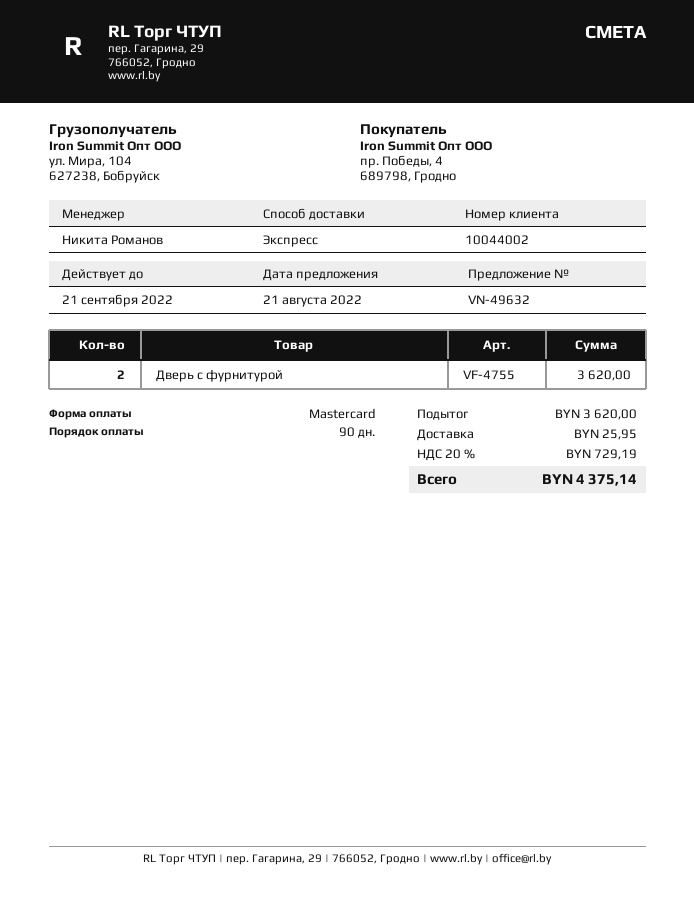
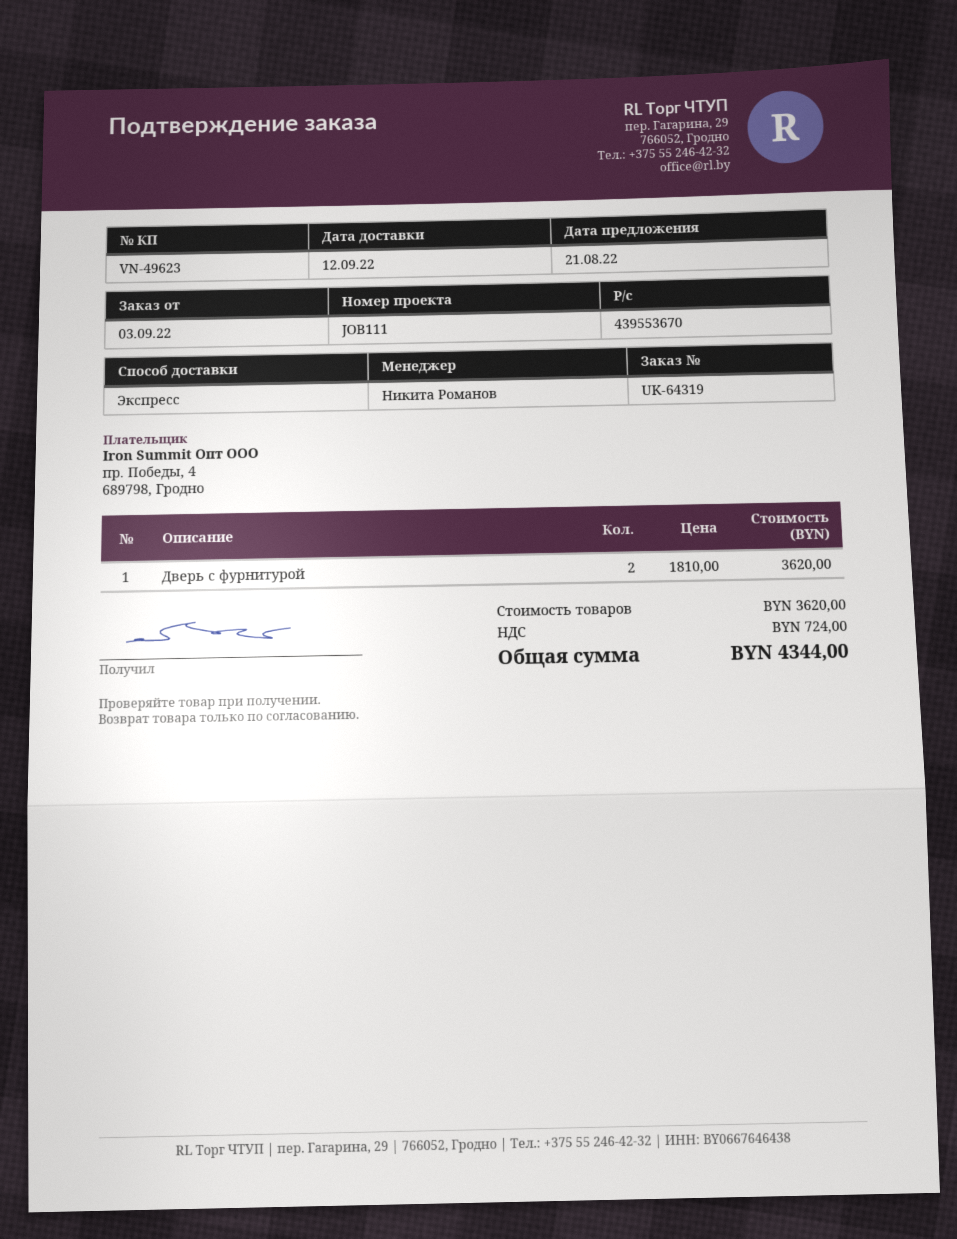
quote number: VN-49632 -> VN-49623
shipping: 25.95 -> none
tax: 729.19 -> 724.00
total: 4375.14 -> 4344.00

